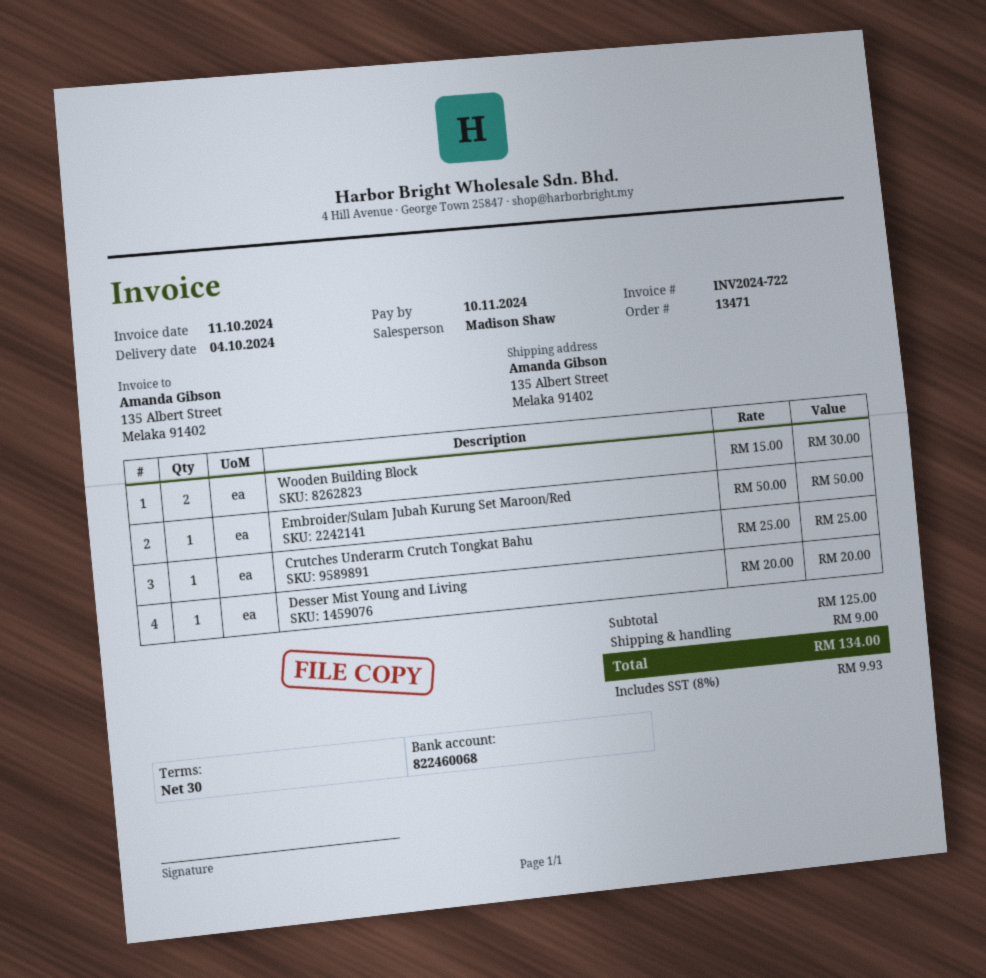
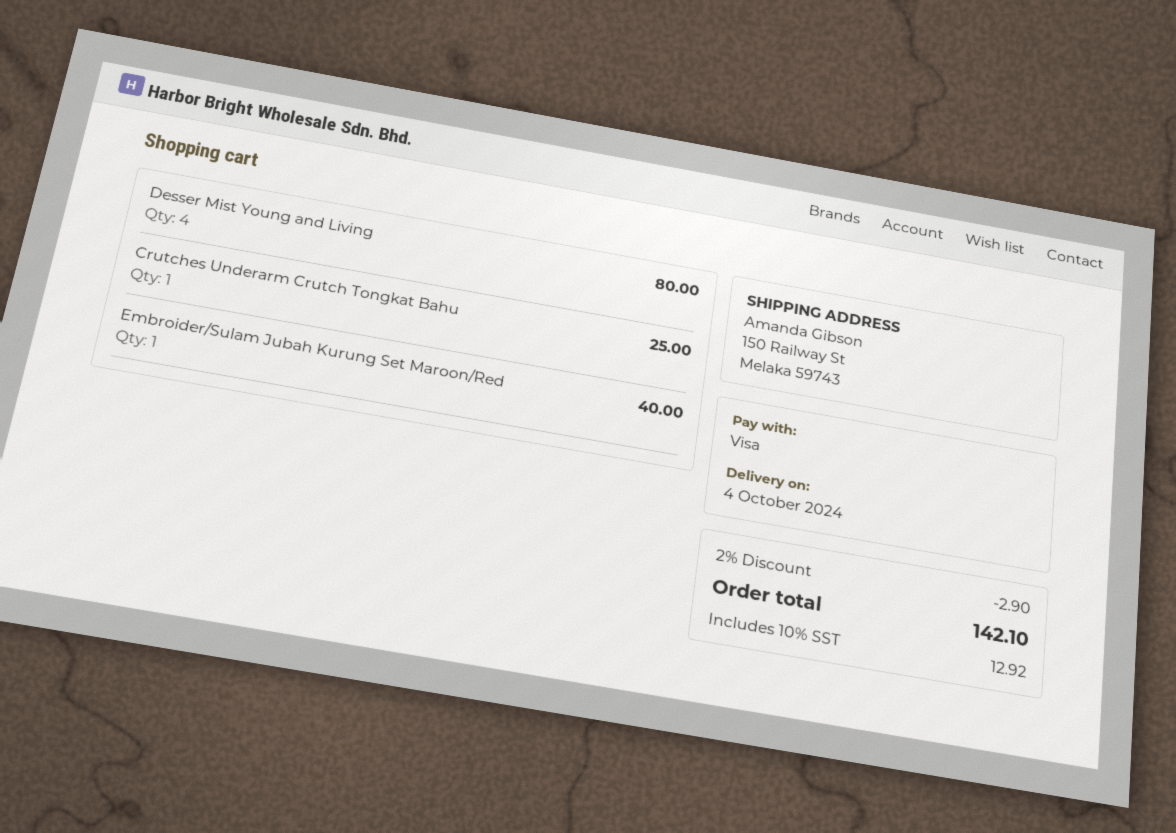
ship to: 135 Albert Street, Melaka 91402 -> 150 Railway St, Melaka 59743
Wooden Building Block: 2 for 30.00 -> none
Embroider/Sulam Jubah Kurung Set Maroon/Red: 1 for 50.00 -> 1 for 40.00
Desser Mist Young and Living: 1 for 20.00 -> 4 for 80.00
discount: none -> 2% = 2.90
shipping: 9.00 -> none
tax: 8% = 9.93 -> 10% = 12.92
total: 134.00 -> 142.10

